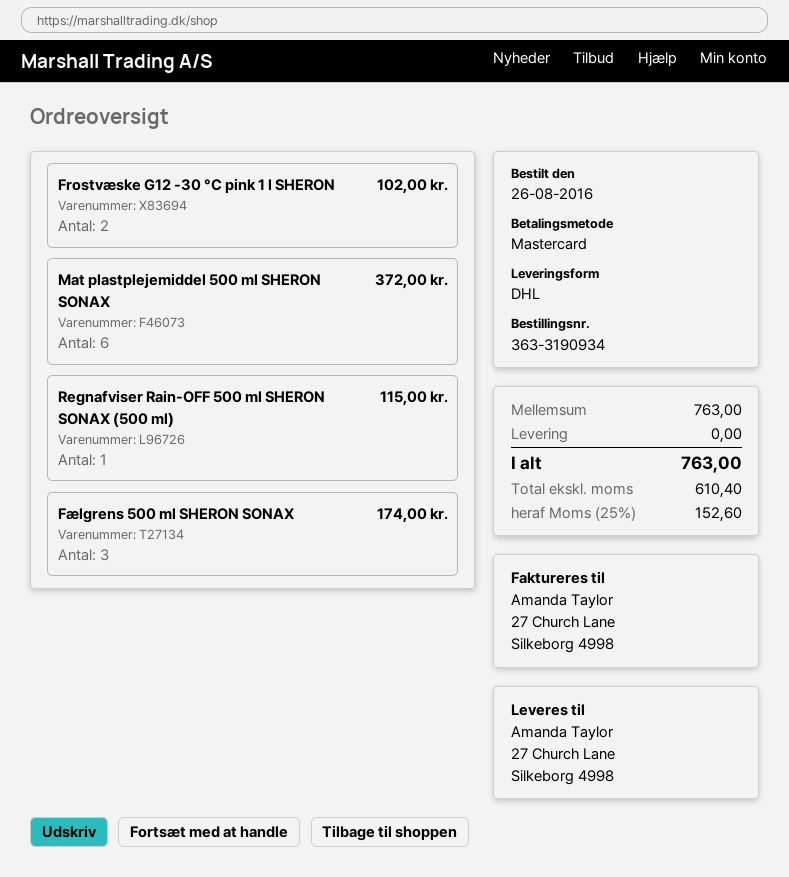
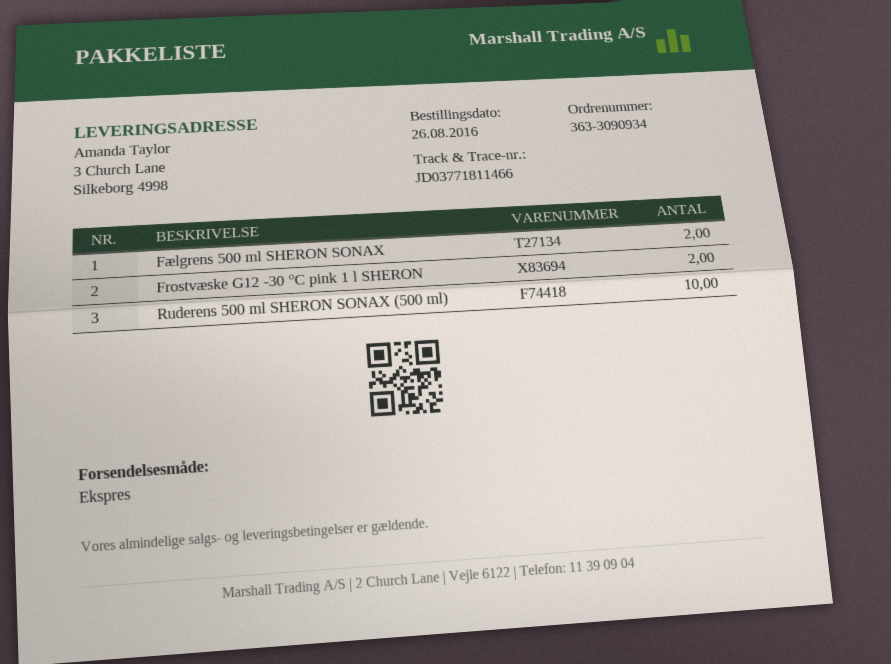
order number: 363-3190934 -> 363-3090934
shipping method: DHL -> express
ship to: 27 Church Lane, Silkeborg 4998 -> 3 Church Lane, Silkeborg 4998
Mat plastplejemiddel 500 ml SHERON SONAX: 6 -> none
Regnafviser Rain-OFF 500 ml SHERON SONAX (500 ml): 1 -> none
Fælgrens 500 ml SHERON SONAX: 3 -> 2
Ruderens 500 ml SHERON SONAX (500 ml): none -> 10

